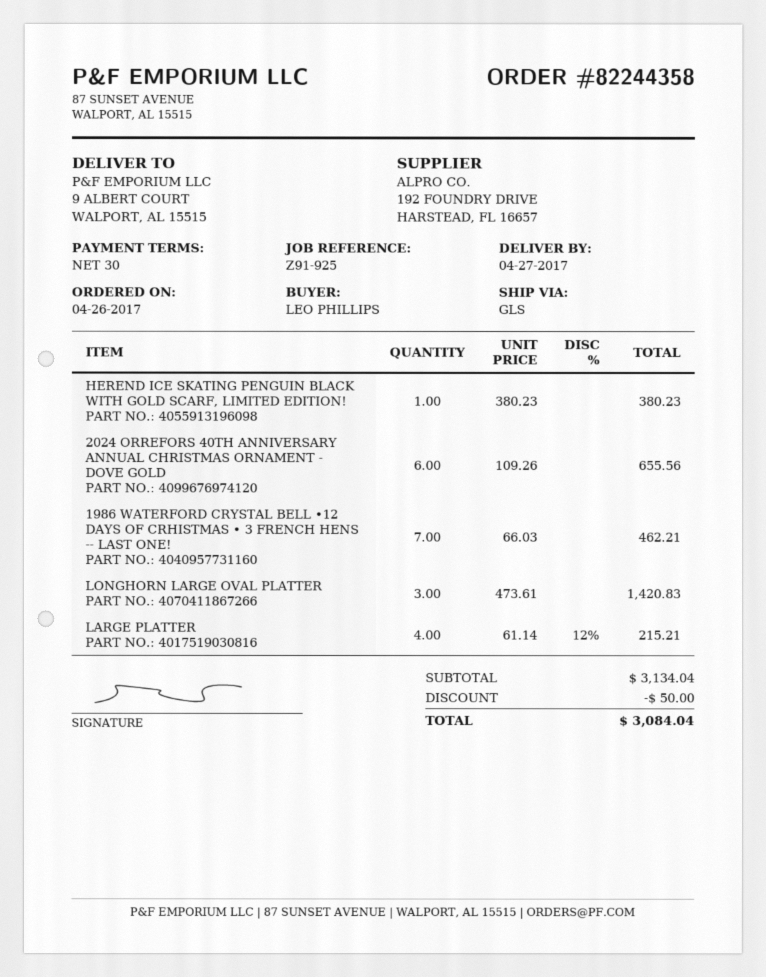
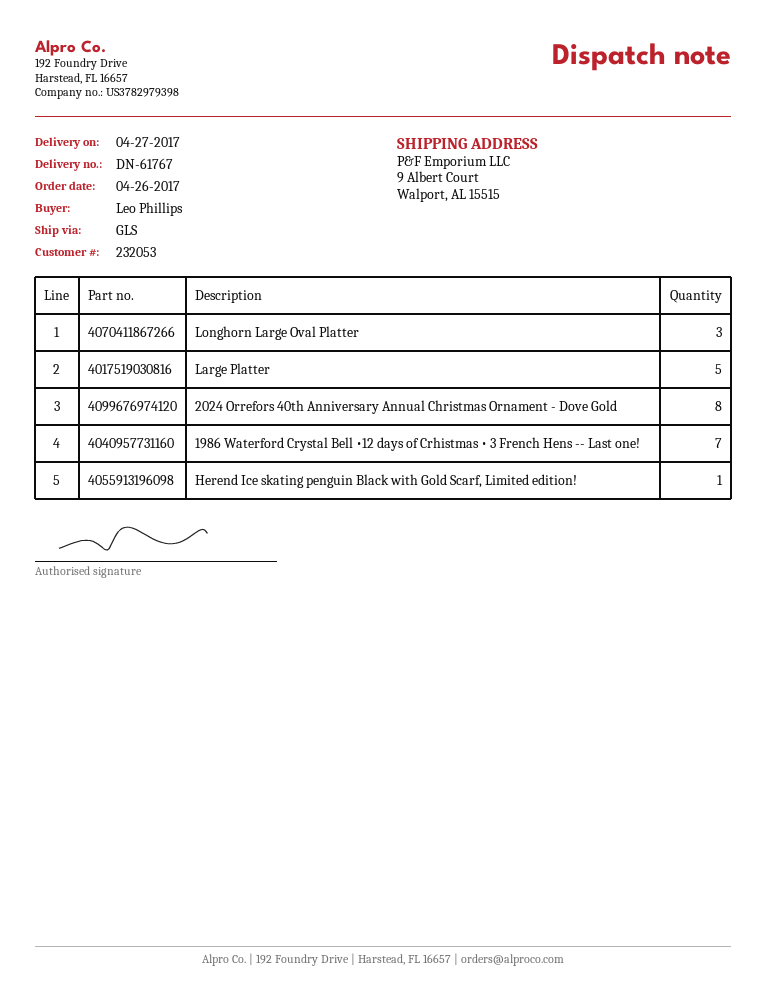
2024 ORREFORS 40TH ANNIVERSARY ANNUAL CHRISTMAS ORNAMENT - DOVE GOLD: 6 -> 8
LARGE PLATTER: 4 -> 5

